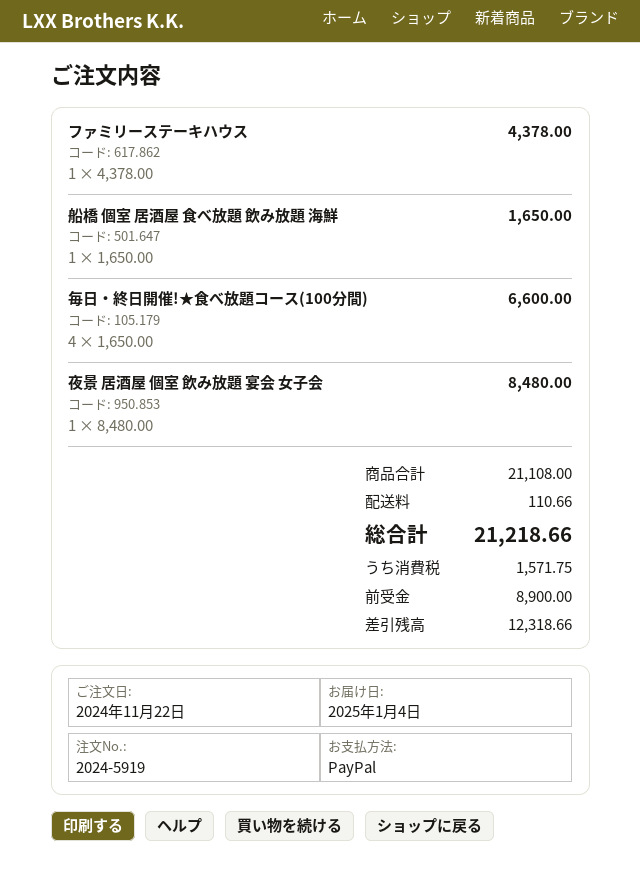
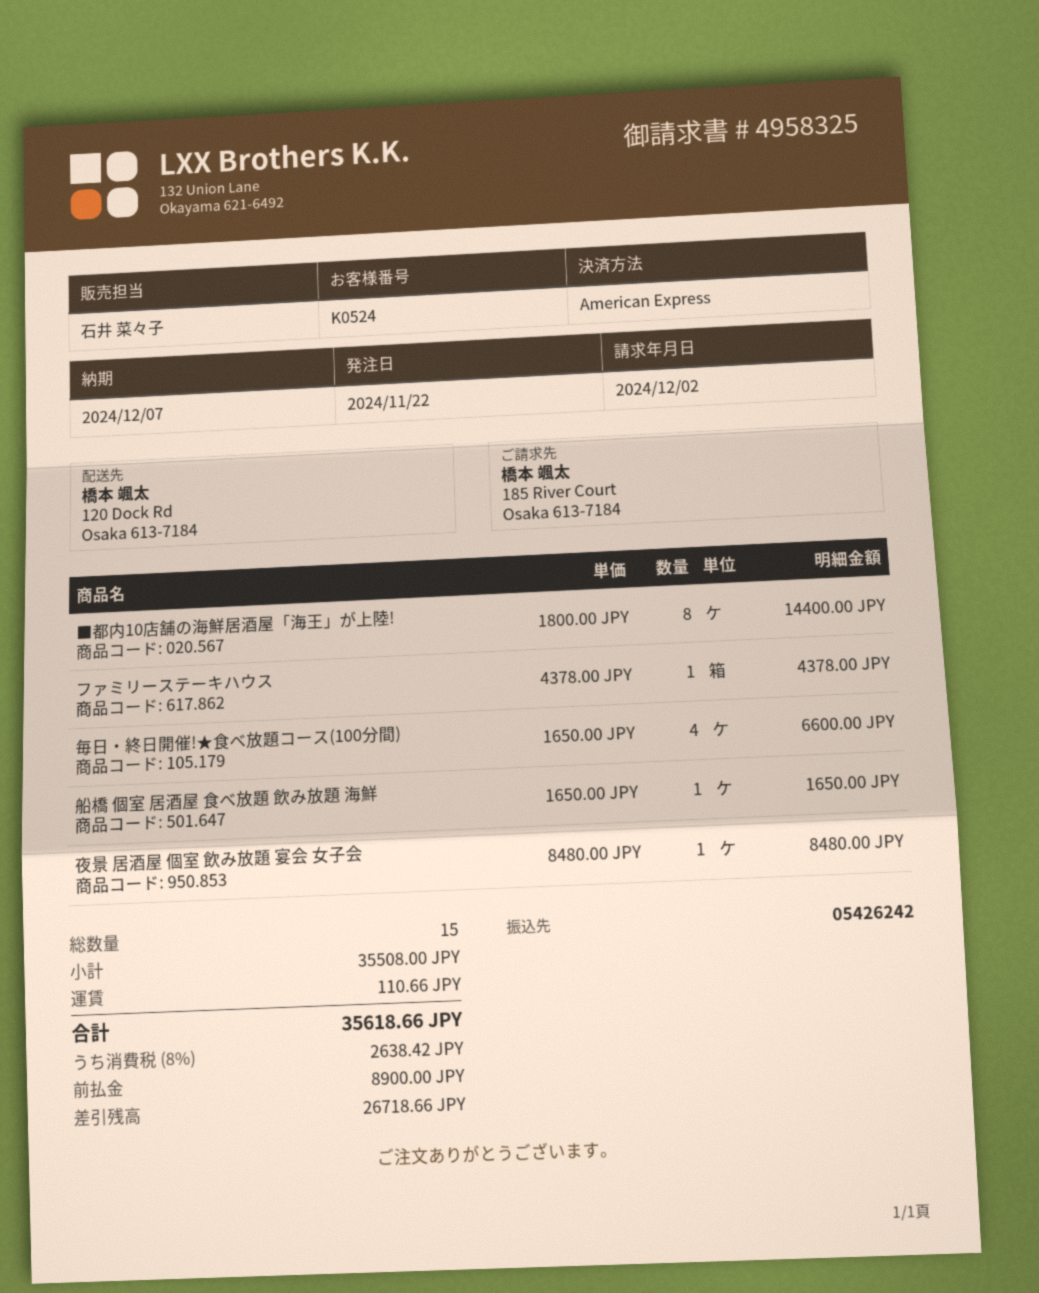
delivery date: 2025-01-04 -> 2024-12-07
payment method: PayPal -> American Express
■都内10店舗の海鮮居酒屋「海王」が上陸!: none -> 8 x 1800.00 = 14400.00
subtotal: 21108.00 -> 35508.00
tax: 1571.75 -> 2638.42
total: 21218.66 -> 35618.66
balance: 12318.66 -> 26718.66

